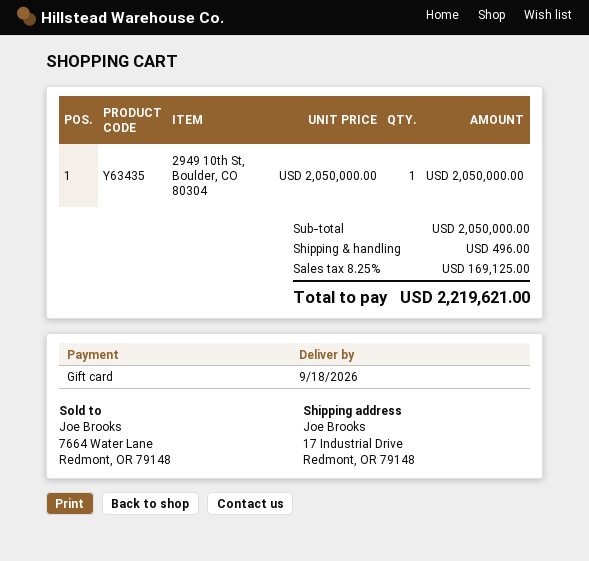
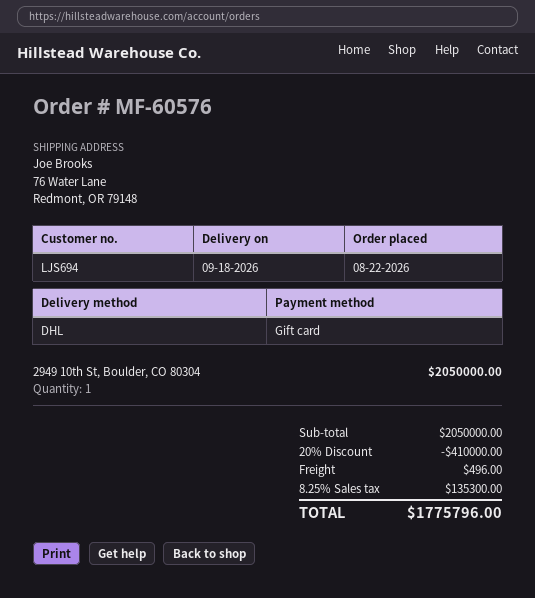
ship to: 17 Industrial Drive, Redmont, OR 79148 -> 76 Water Lane, Redmont, OR 79148
discount: none -> 20% = 410000.00
tax: 8.25% = 169125.00 -> 8.25% = 135300.00
total: 2219621.00 -> 1775796.00

